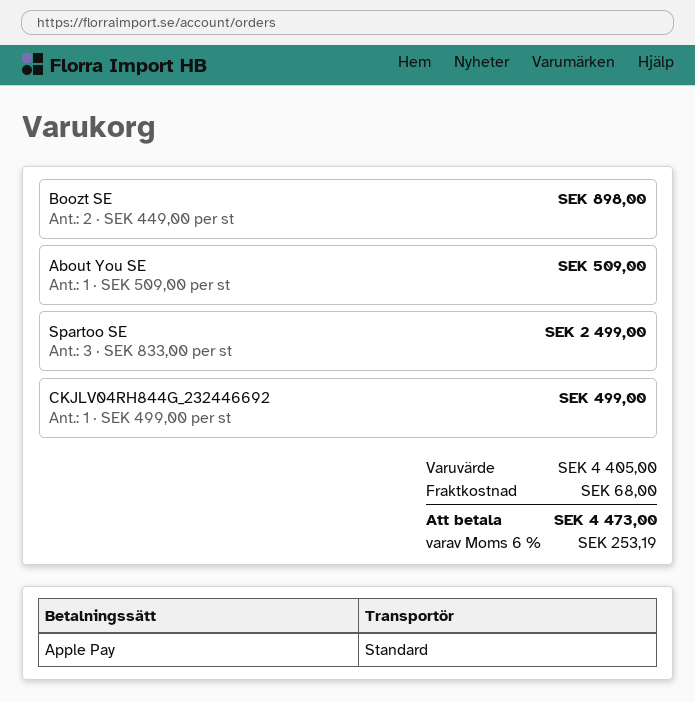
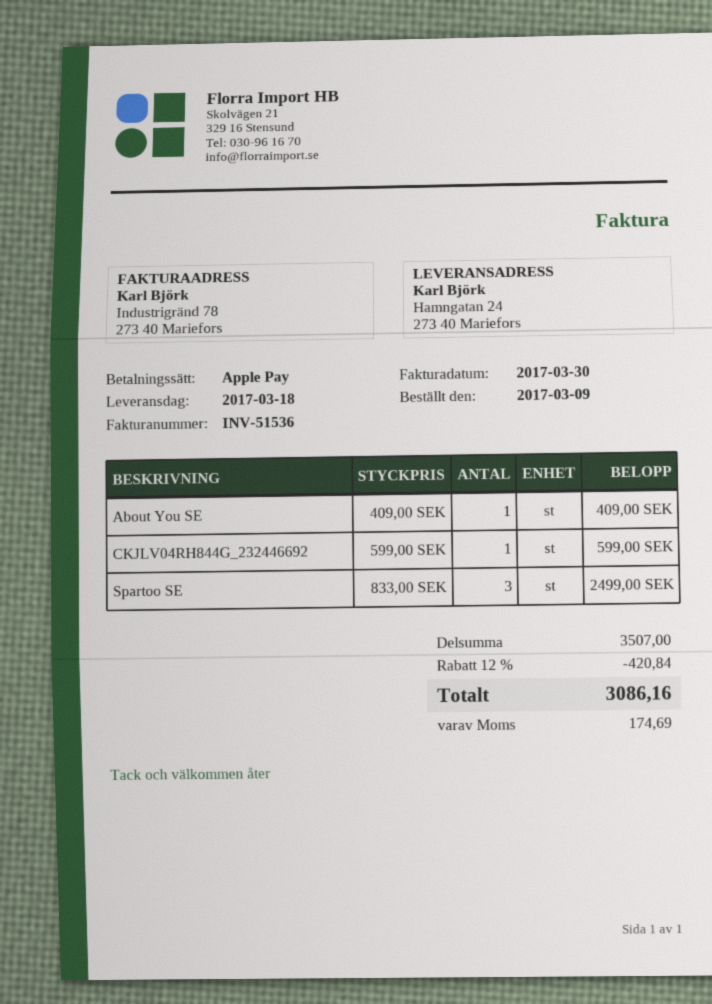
Boozt SE: 2 x 449.00 = 898.00 -> none
About You SE: 1 x 509.00 = 509.00 -> 1 x 409.00 = 409.00
CKJLV04RH844G_232446692: 1 x 499.00 = 499.00 -> 1 x 599.00 = 599.00
subtotal: 4405.00 -> 3507.00
discount: none -> 12% = 420.84
shipping: 68.00 -> none
tax: 253.19 -> 174.69
total: 4473.00 -> 3086.16

